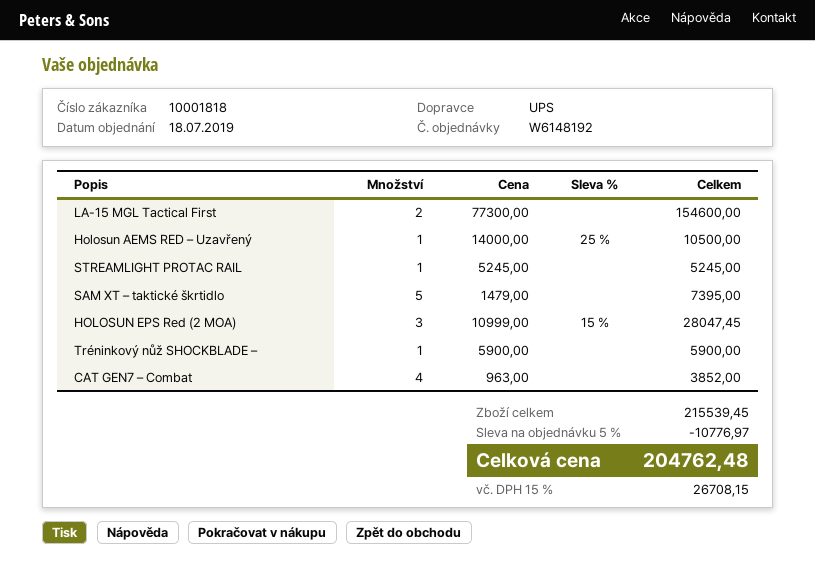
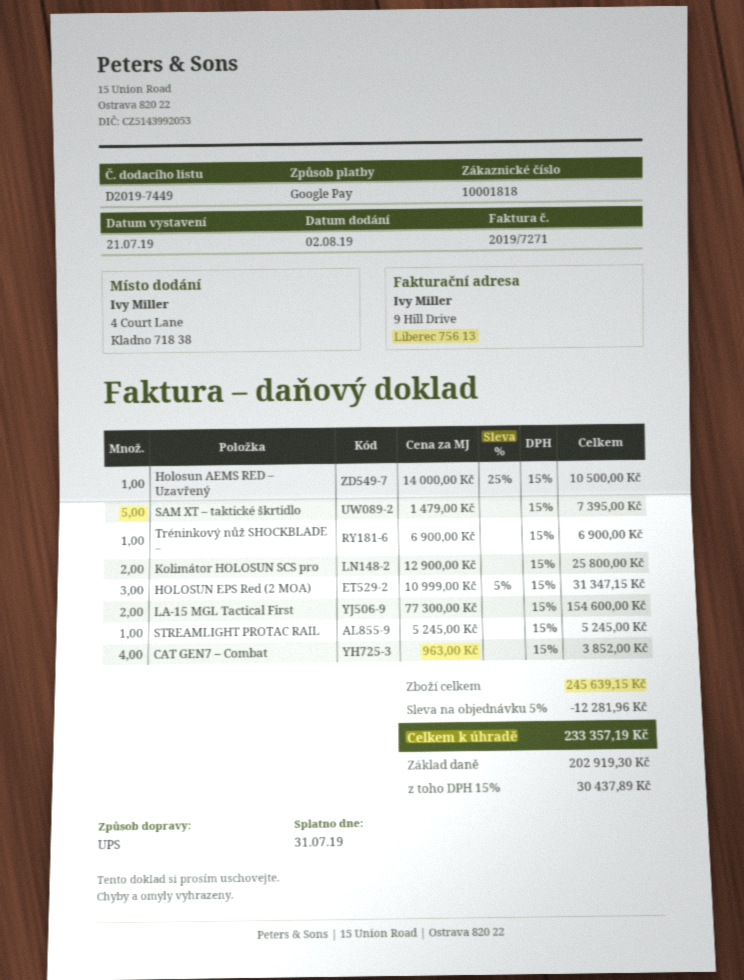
HOLOSUN EPS Red (2 MOA): 3 x 10999.00 - 15% = 28047.45 -> 3 x 10999.00 - 5% = 31347.15
Tréninkový nůž SHOCKBLADE –: 1 x 5900.00 = 5900.00 -> 1 x 6900.00 = 6900.00
Kolimátor HOLOSUN SCS pro: none -> 2 x 12900.00 = 25800.00
subtotal: 215539.45 -> 245639.15
discount: 5% = 10776.97 -> 5% = 12281.96
tax: 15% = 26708.15 -> 15% = 30437.89
total: 204762.48 -> 233357.19

